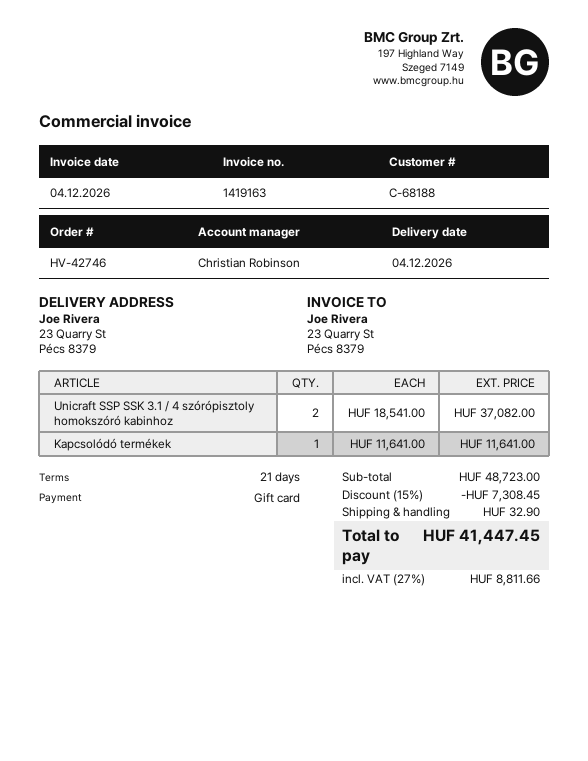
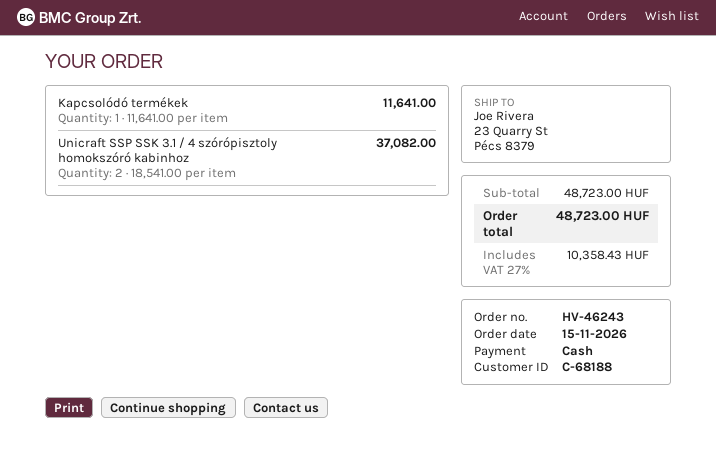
order number: HV-42746 -> HV-46243
payment method: gift card -> cash
discount: 15% = 7308.45 -> none
shipping: 32.90 -> none
tax: 27% = 8811.66 -> 27% = 10358.43
total: 41447.45 -> 48723.00

